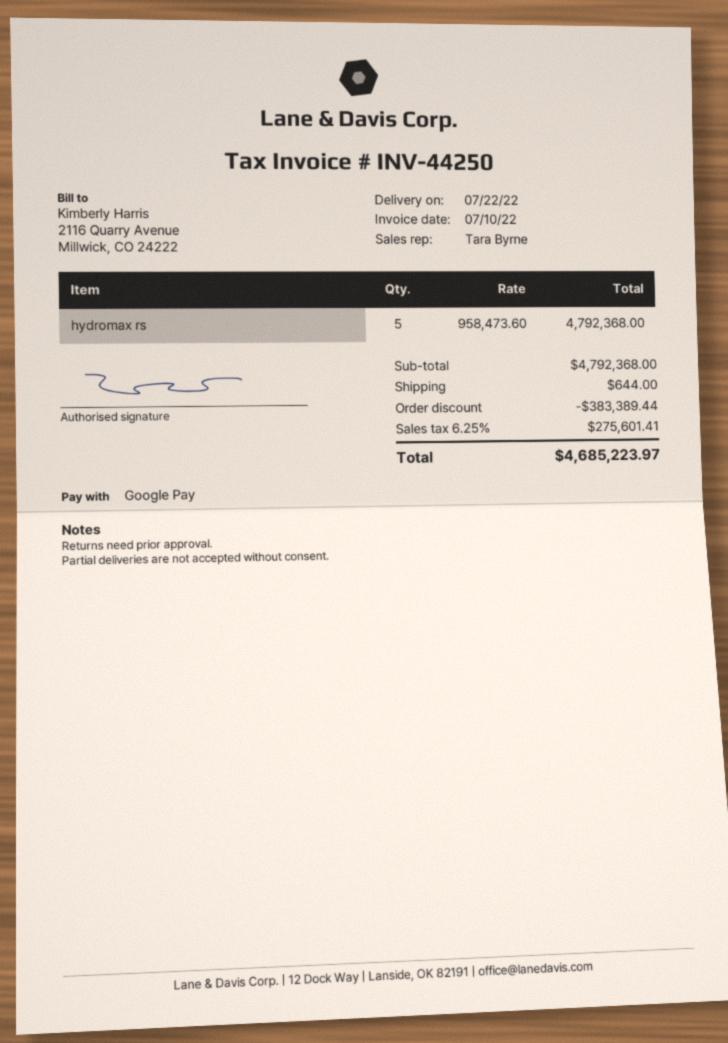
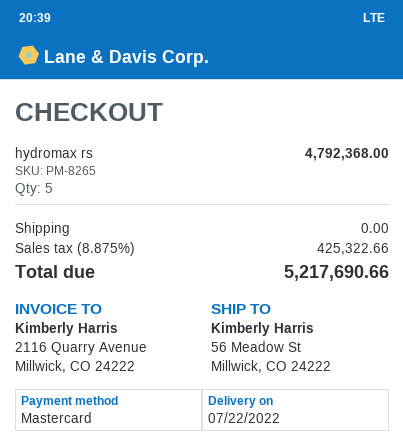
payment method: Google Pay -> Mastercard
discount: 383389.44 -> none
shipping: 644.00 -> 0.00
tax: 6.25% = 275601.41 -> 8.875% = 425322.66
total: 4685223.97 -> 5217690.66

